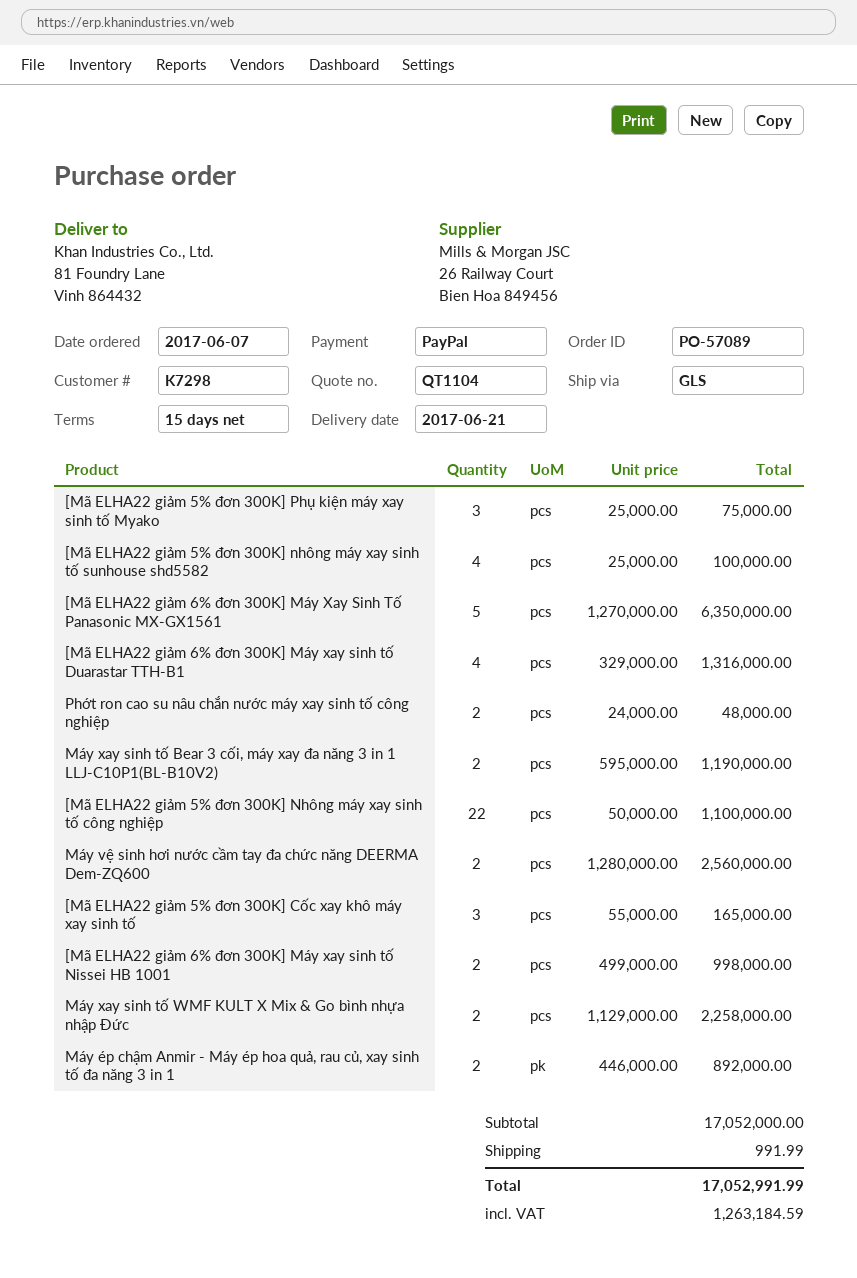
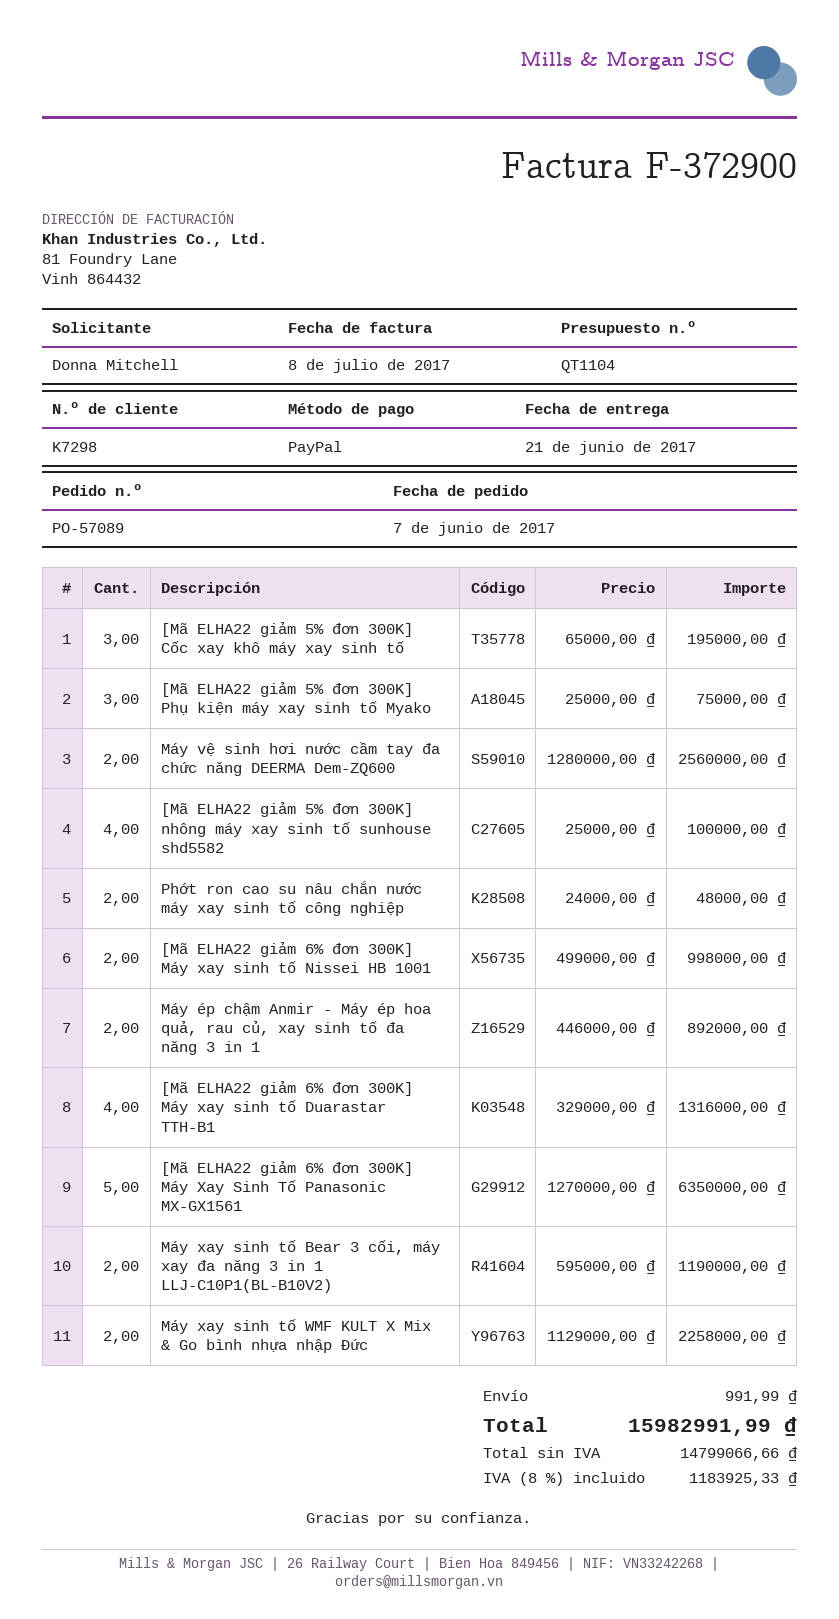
[Mã ELHA22 giảm 5% đơn 300K] Nhông máy xay sinh tố công nghiệp: 22 x 50000.00 = 1100000.00 -> none
[Mã ELHA22 giảm 5% đơn 300K] Cốc xay khô máy xay sinh tố: 3 x 55000.00 = 165000.00 -> 3 x 65000.00 = 195000.00
tax: 1263184.59 -> 1183925.33
total: 17052991.99 -> 15982991.99

